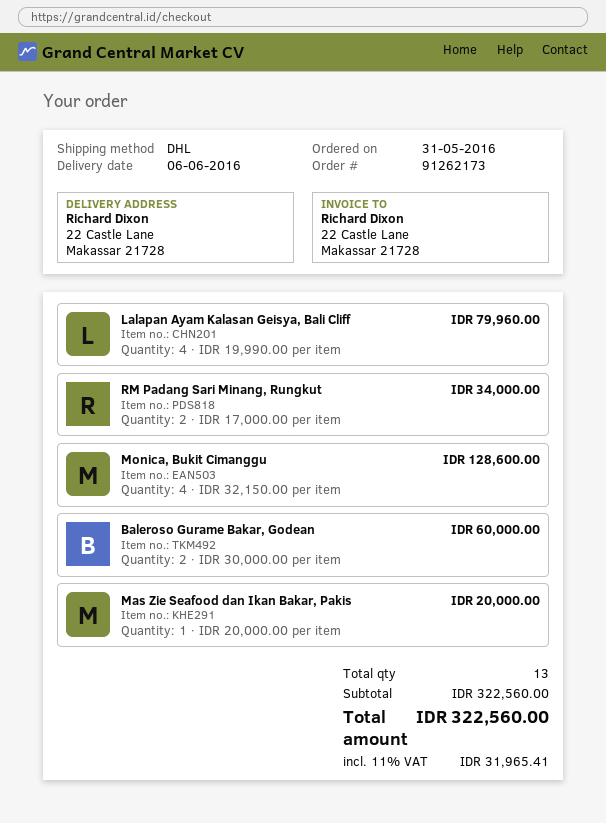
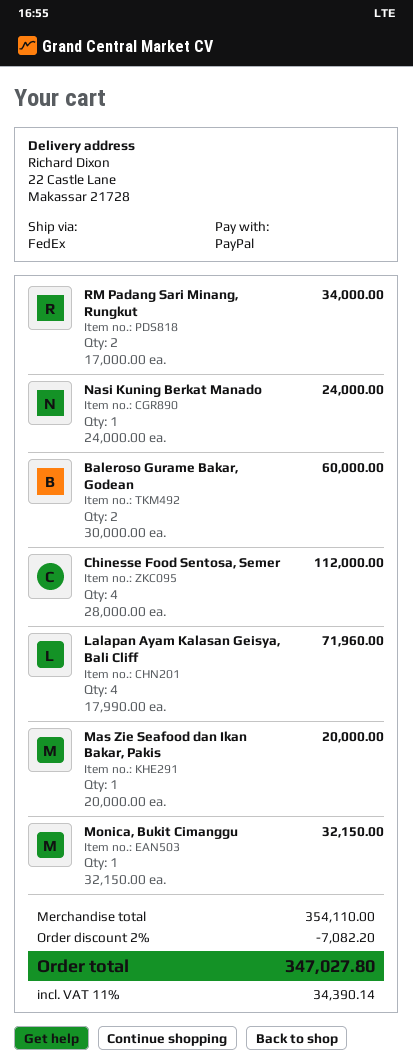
shipping method: DHL -> FedEx
Lalapan Ayam Kalasan Geisya, Bali Cliff: 4 x 19990.00 = 79960.00 -> 4 x 17990.00 = 71960.00
Monica, Bukit Cimanggu: 4 x 32150.00 = 128600.00 -> 1 x 32150.00 = 32150.00
Nasi Kuning Berkat Manado: none -> 1 x 24000.00 = 24000.00
Chinesse Food Sentosa, Semer: none -> 4 x 28000.00 = 112000.00
subtotal: 322560.00 -> 354110.00
discount: none -> 2% = 7082.20
tax: 11% = 31965.41 -> 11% = 34390.14
total: 322560.00 -> 347027.80

